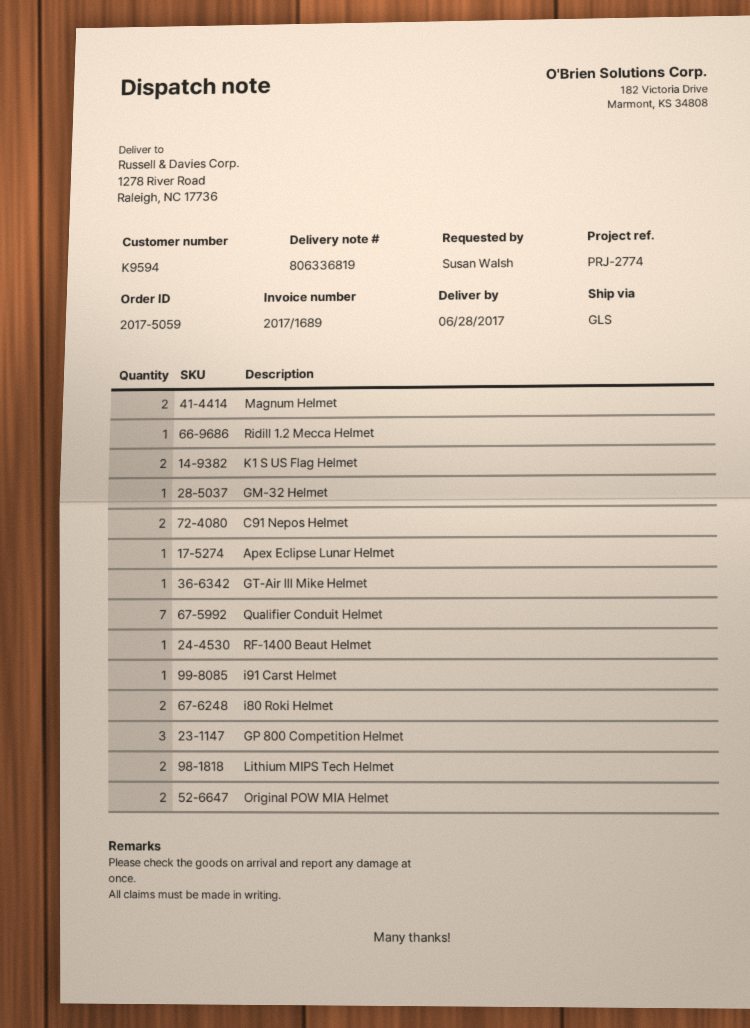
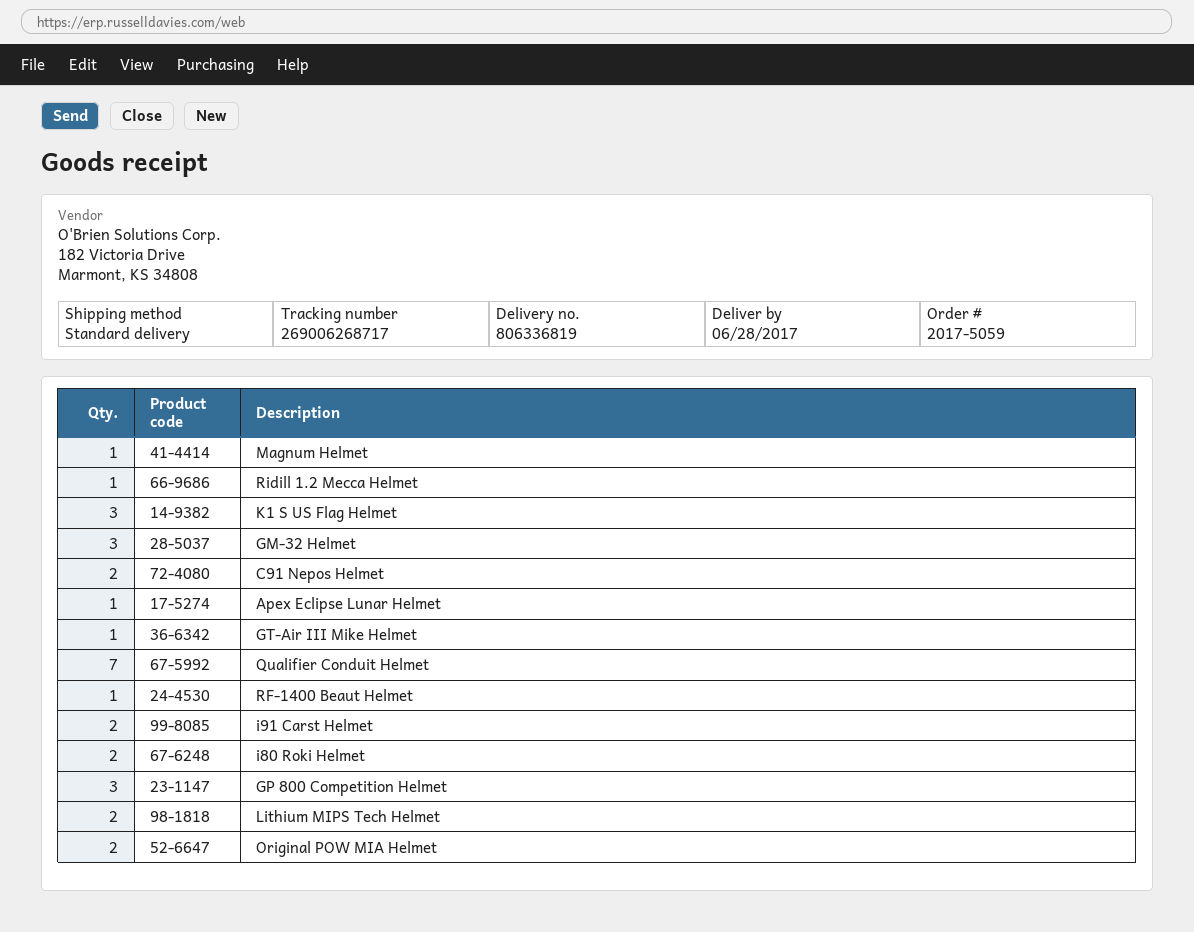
shipping method: GLS -> standard
Magnum Helmet: 2 -> 1
K1 S US Flag Helmet: 2 -> 3
GM-32 Helmet: 1 -> 3
i91 Carst Helmet: 1 -> 2

